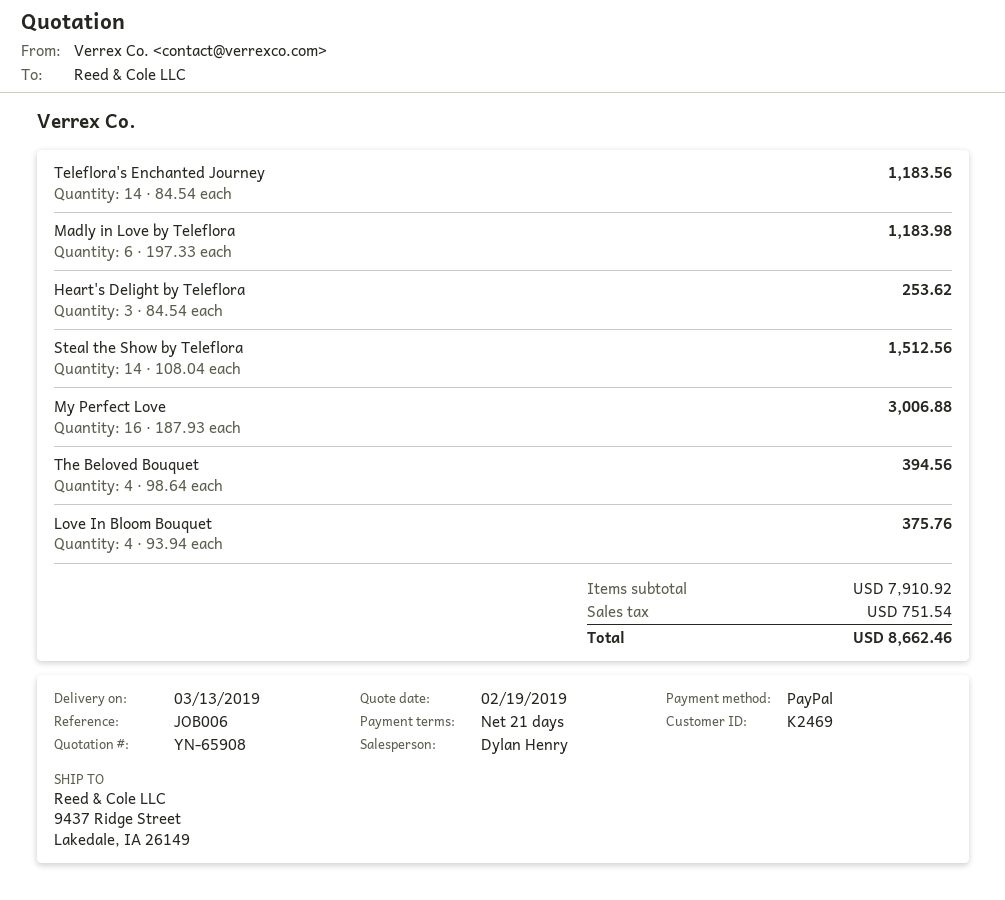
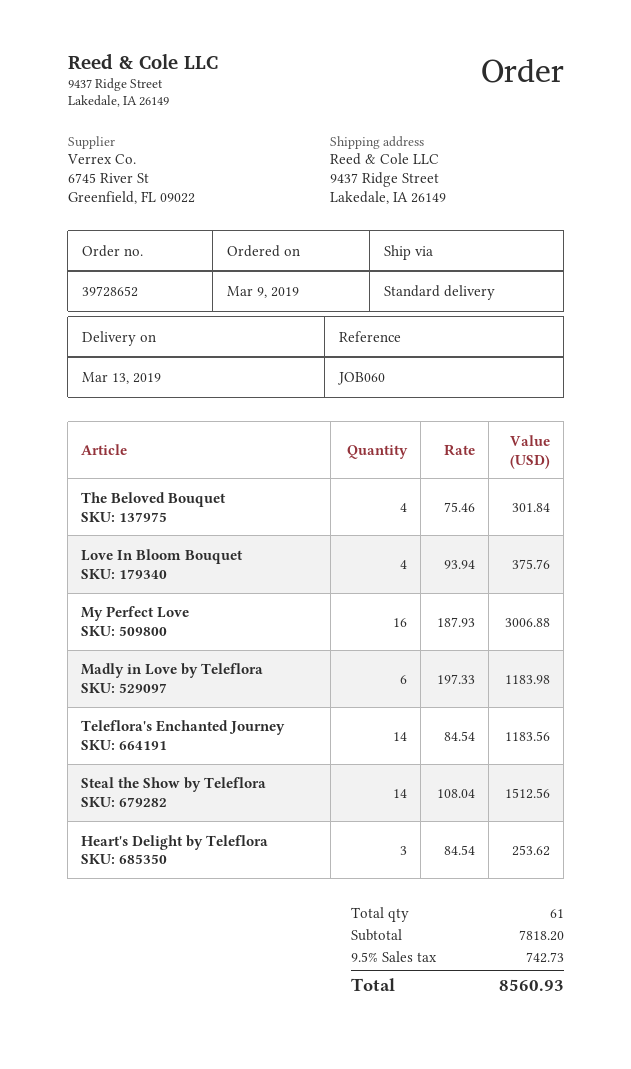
reference: JOB006 -> JOB060
The Beloved Bouquet: 4 x 98.64 = 394.56 -> 4 x 75.46 = 301.84
subtotal: 7910.92 -> 7818.20
tax: 751.54 -> 742.73
total: 8662.46 -> 8560.93

